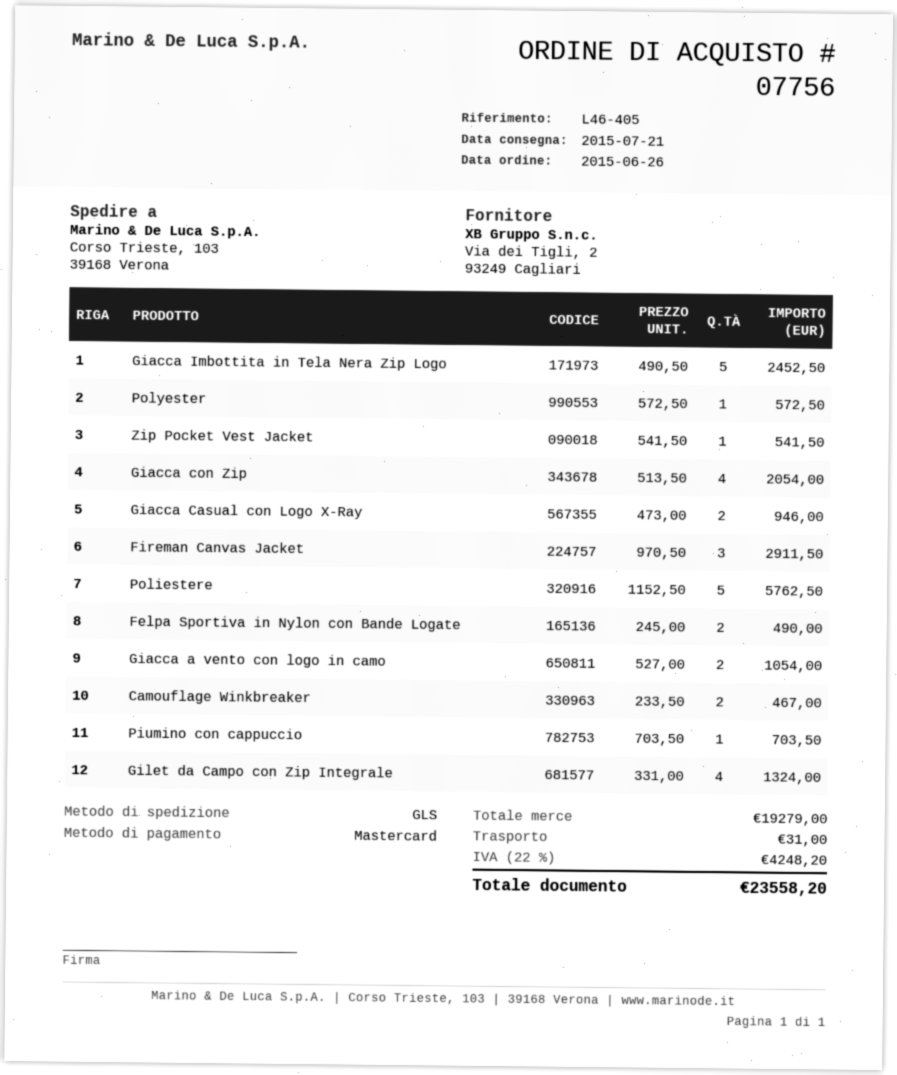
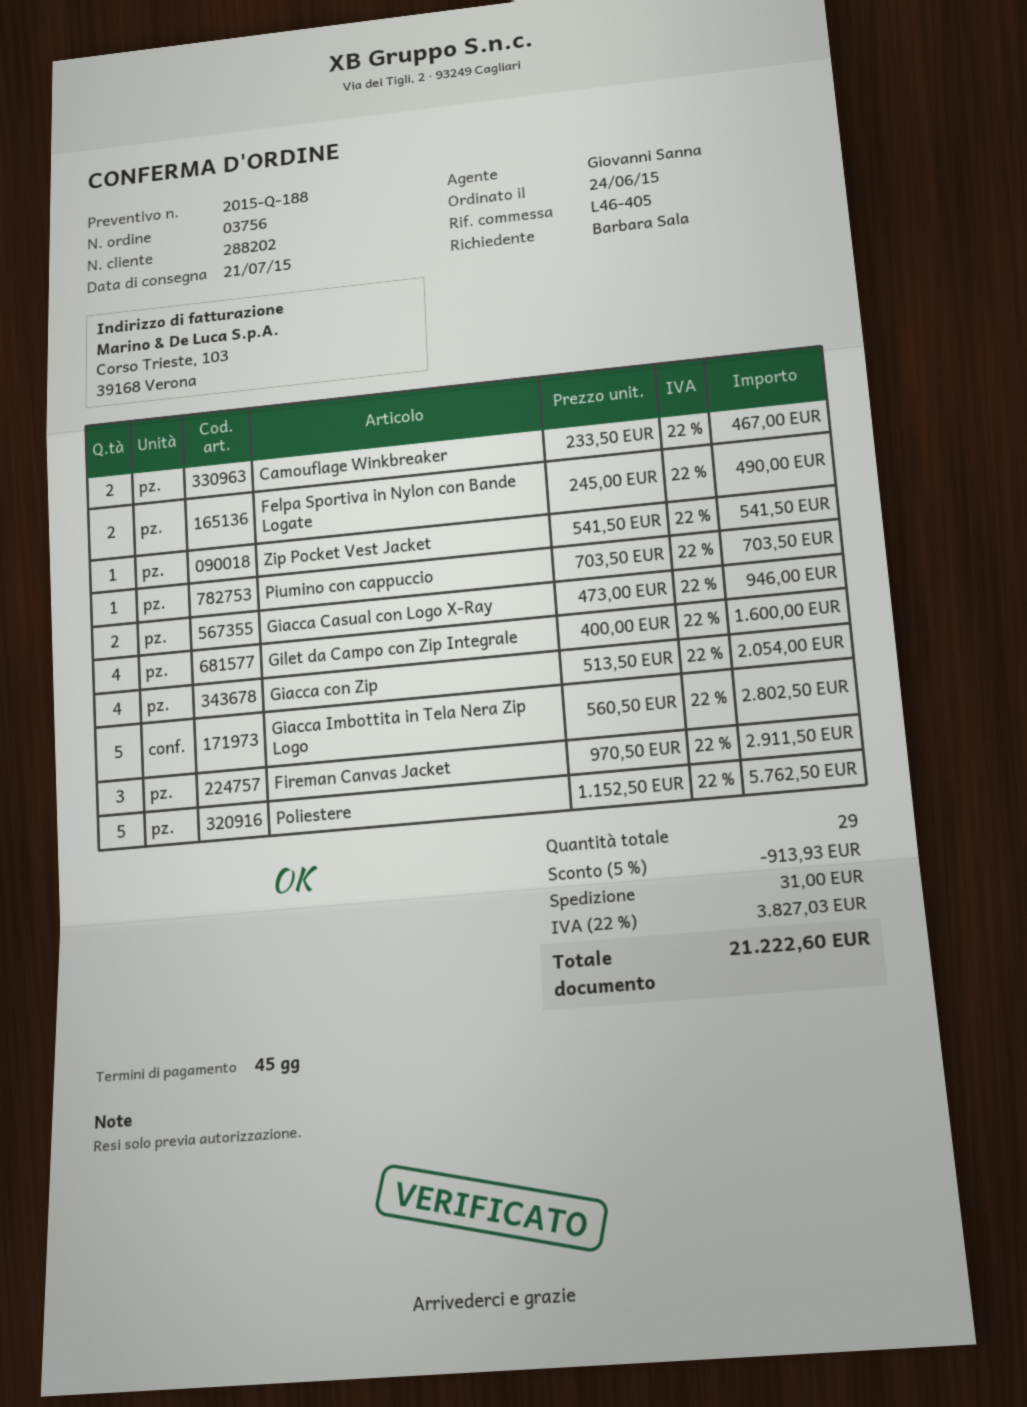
order number: 07756 -> 03756
order date: 2015-06-26 -> 2015-06-24
Giacca Imbottita in Tela Nera Zip Logo: 5 x 490.50 = 2452.50 -> 5 x 560.50 = 2802.50
Polyester: 1 x 572.50 = 572.50 -> none
Giacca a vento con logo in camo: 2 x 527.00 = 1054.00 -> none
Gilet da Campo con Zip Integrale: 4 x 331.00 = 1324.00 -> 4 x 400.00 = 1600.00
discount: none -> 5% = 913.93
tax: 22% = 4248.20 -> 22% = 3827.03
total: 23558.20 -> 21222.60

